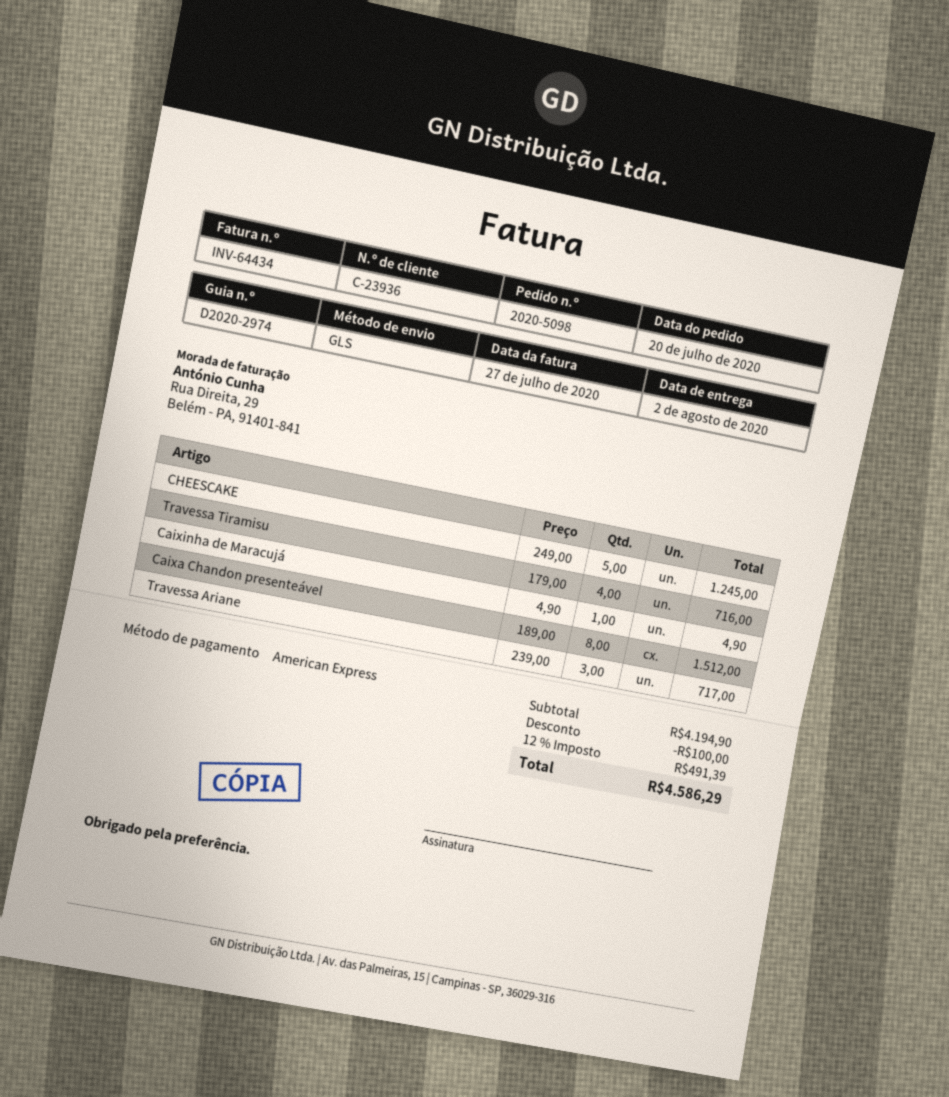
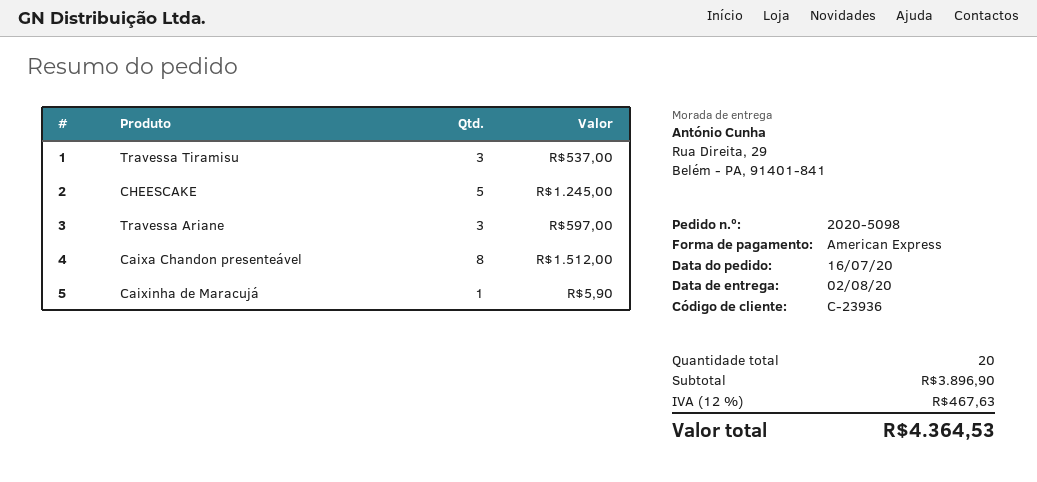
order date: 2020-07-20 -> 2020-07-16
Travessa Tiramisu: 4 for 716.00 -> 3 for 537.00
Caixinha de Maracujá: 1 for 4.90 -> 1 for 5.90
Travessa Ariane: 3 for 717.00 -> 3 for 597.00
subtotal: 4194.90 -> 3896.90
discount: 100.00 -> none
tax: 12% = 491.39 -> 12% = 467.63
total: 4586.29 -> 4364.53

